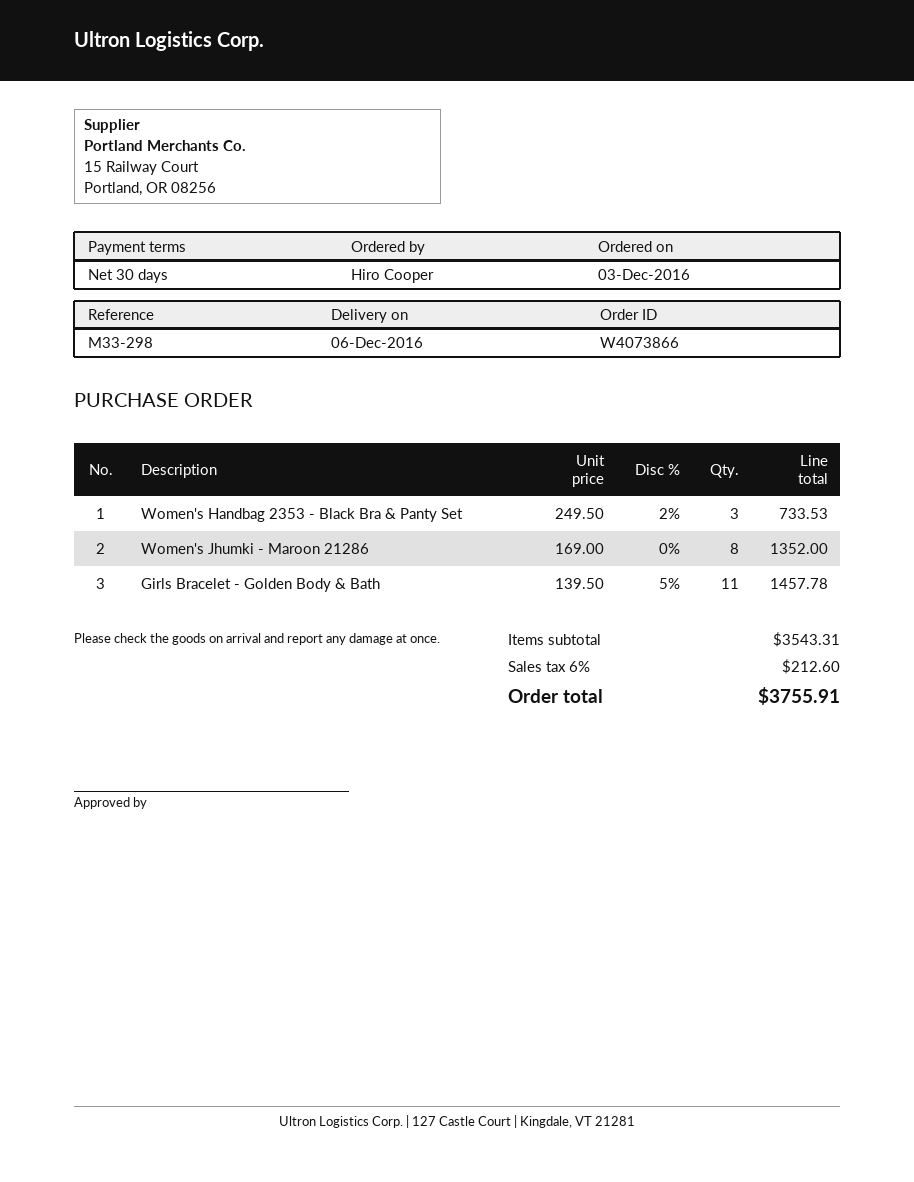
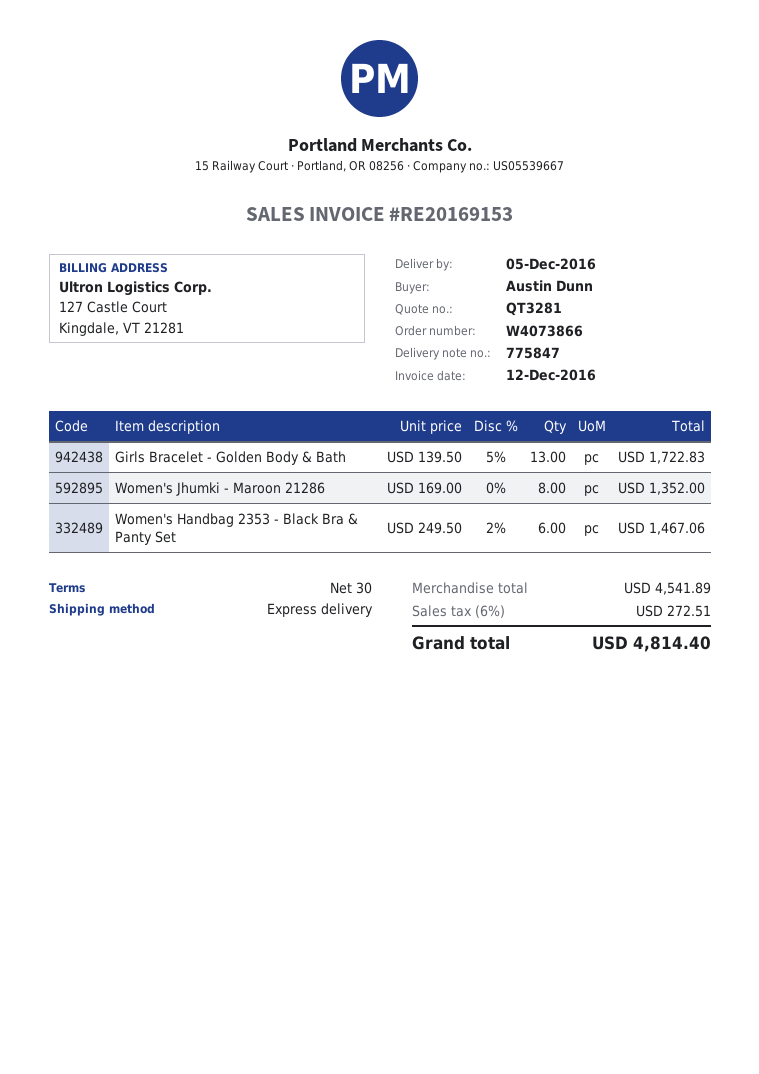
delivery date: 2016-12-06 -> 2016-12-05
ordered by: Hiro Cooper -> Austin Dunn
Women's Handbag 2353 - Black Bra & Panty Set: 3 x 249.50 - 2% = 733.53 -> 6 x 249.50 - 2% = 1467.06
Girls Bracelet - Golden Body & Bath: 11 x 139.50 - 5% = 1457.78 -> 13 x 139.50 - 5% = 1722.83
subtotal: 3543.31 -> 4541.89
tax: 6% = 212.60 -> 6% = 272.51
total: 3755.91 -> 4814.40

